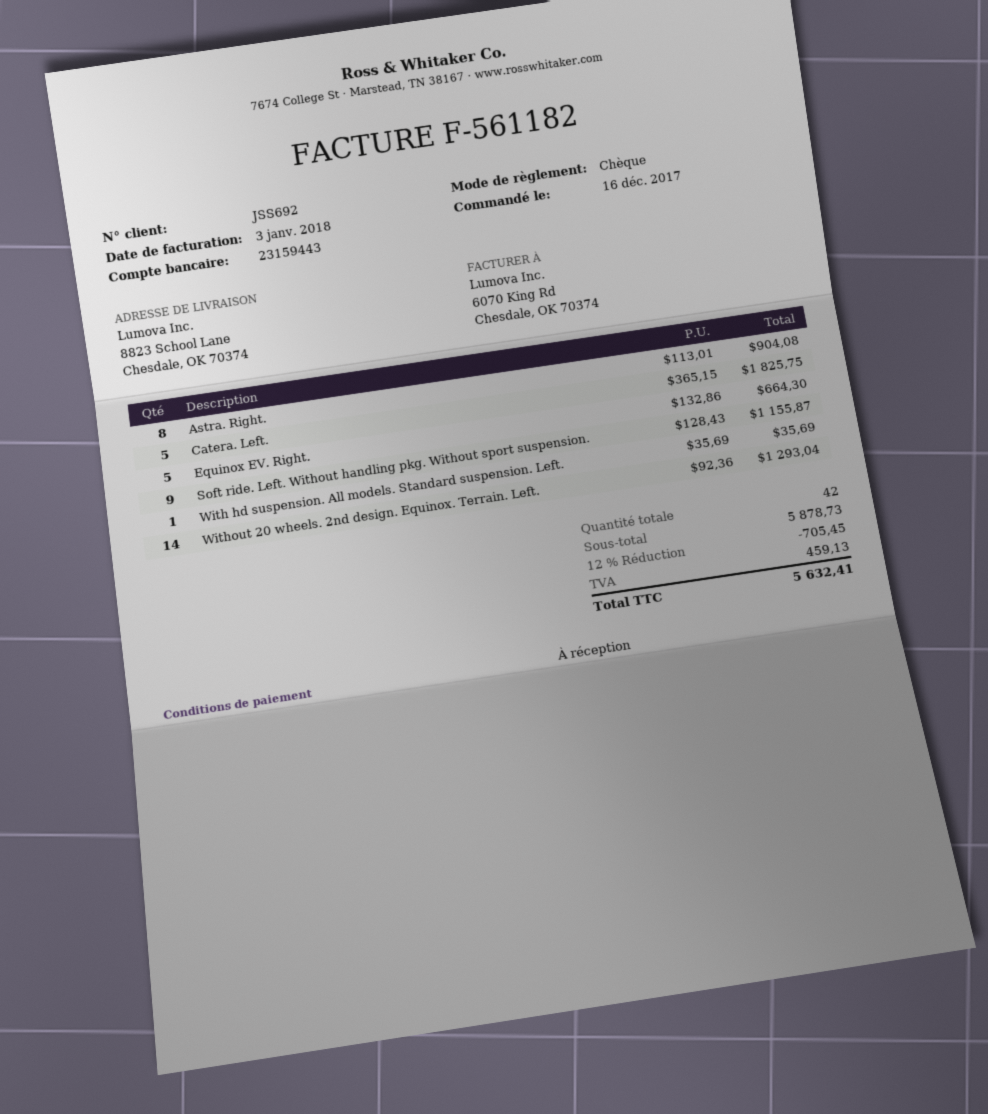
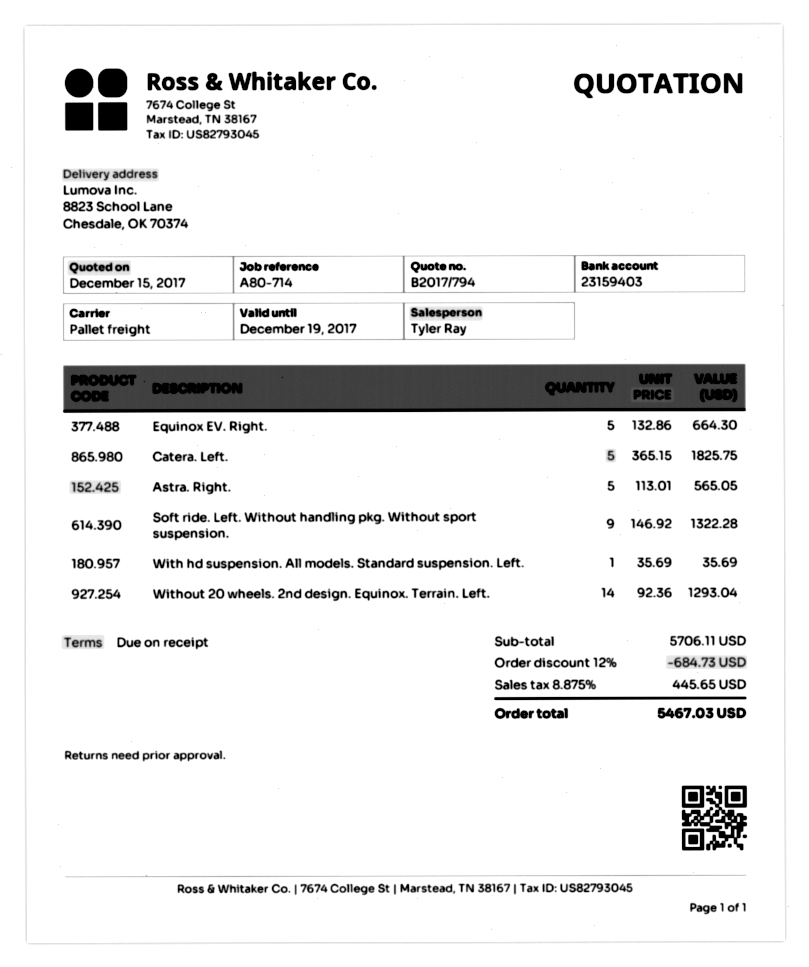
bank account: 23159443 -> 23159403
Astra. Right.: 8 x 113.01 = 904.08 -> 5 x 113.01 = 565.05
Soft ride. Left. Without handling pkg. Without sport suspension.: 9 x 128.43 = 1155.87 -> 9 x 146.92 = 1322.28
subtotal: 5878.73 -> 5706.11
discount: 12% = 705.45 -> 12% = 684.73
tax: 459.13 -> 445.65
total: 5632.41 -> 5467.03

